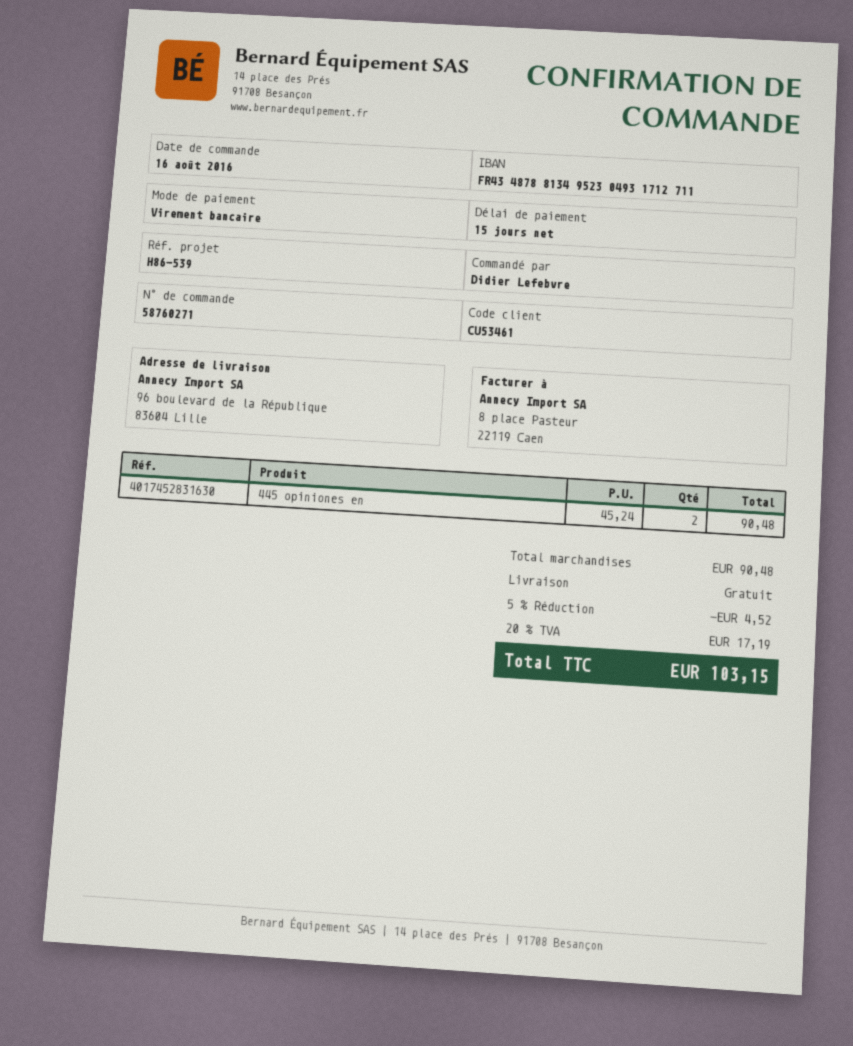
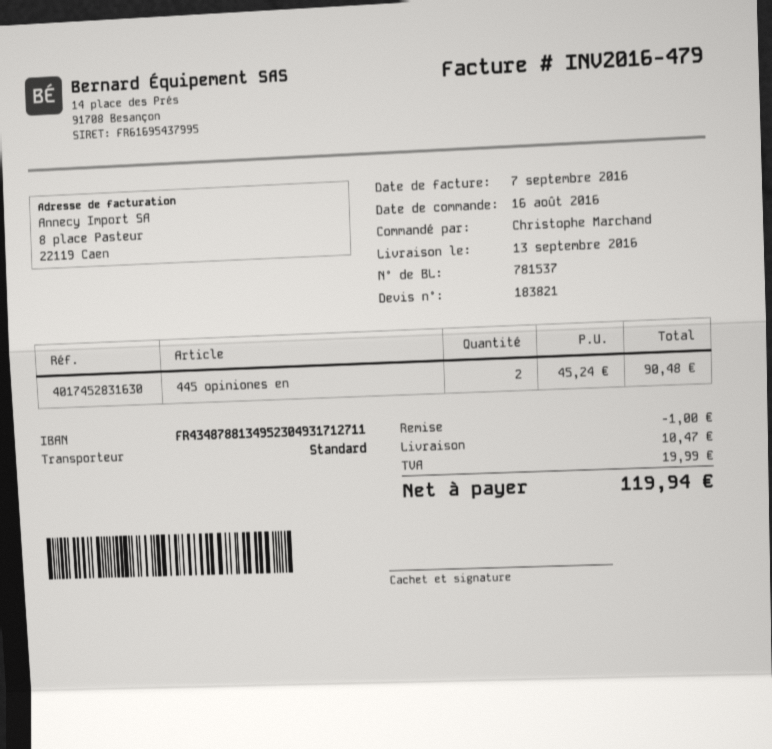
ordered by: Didier Lefebvre -> Christophe Marchand
discount: 4.52 -> 1.00
shipping: 0.00 -> 10.47
tax: 17.19 -> 19.99
total: 103.15 -> 119.94

